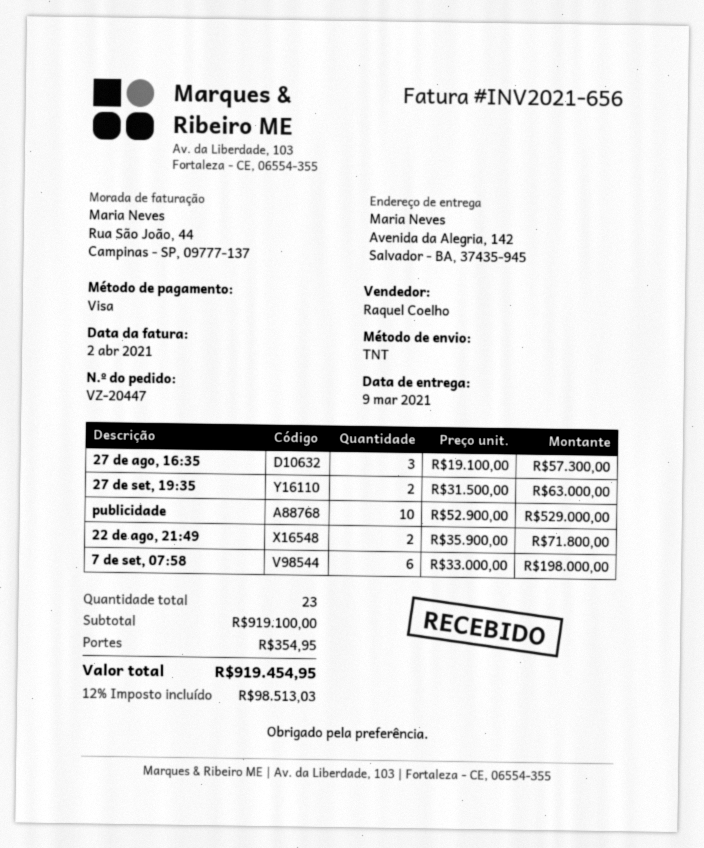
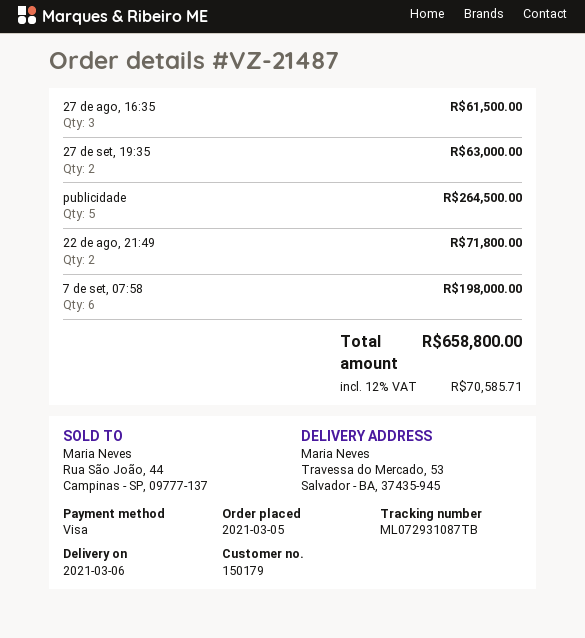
order number: VZ-20447 -> VZ-21487
delivery date: 2021-03-09 -> 2021-03-06
ship to: Avenida da Alegria, 142, Salvador - BA, 37435-945 -> Travessa do Mercado, 53, Salvador - BA, 37435-945
27 de ago, 16:35: 3 for 57300.00 -> 3 for 61500.00
publicidade: 10 for 529000.00 -> 5 for 264500.00
shipping: 354.95 -> none
tax: 12% = 98513.03 -> 12% = 70585.71
total: 919454.95 -> 658800.00

